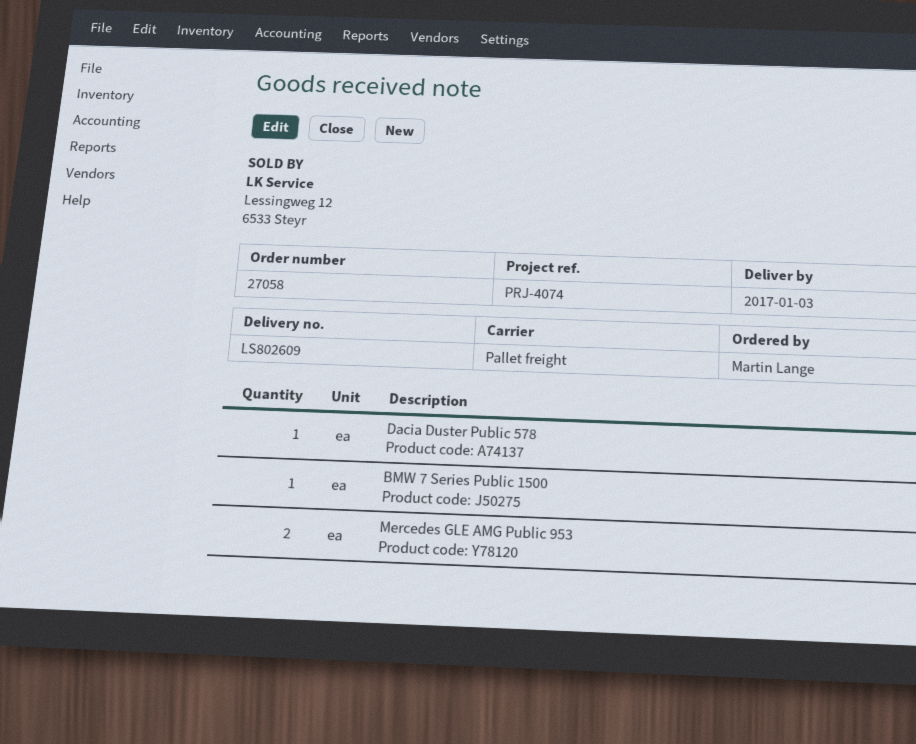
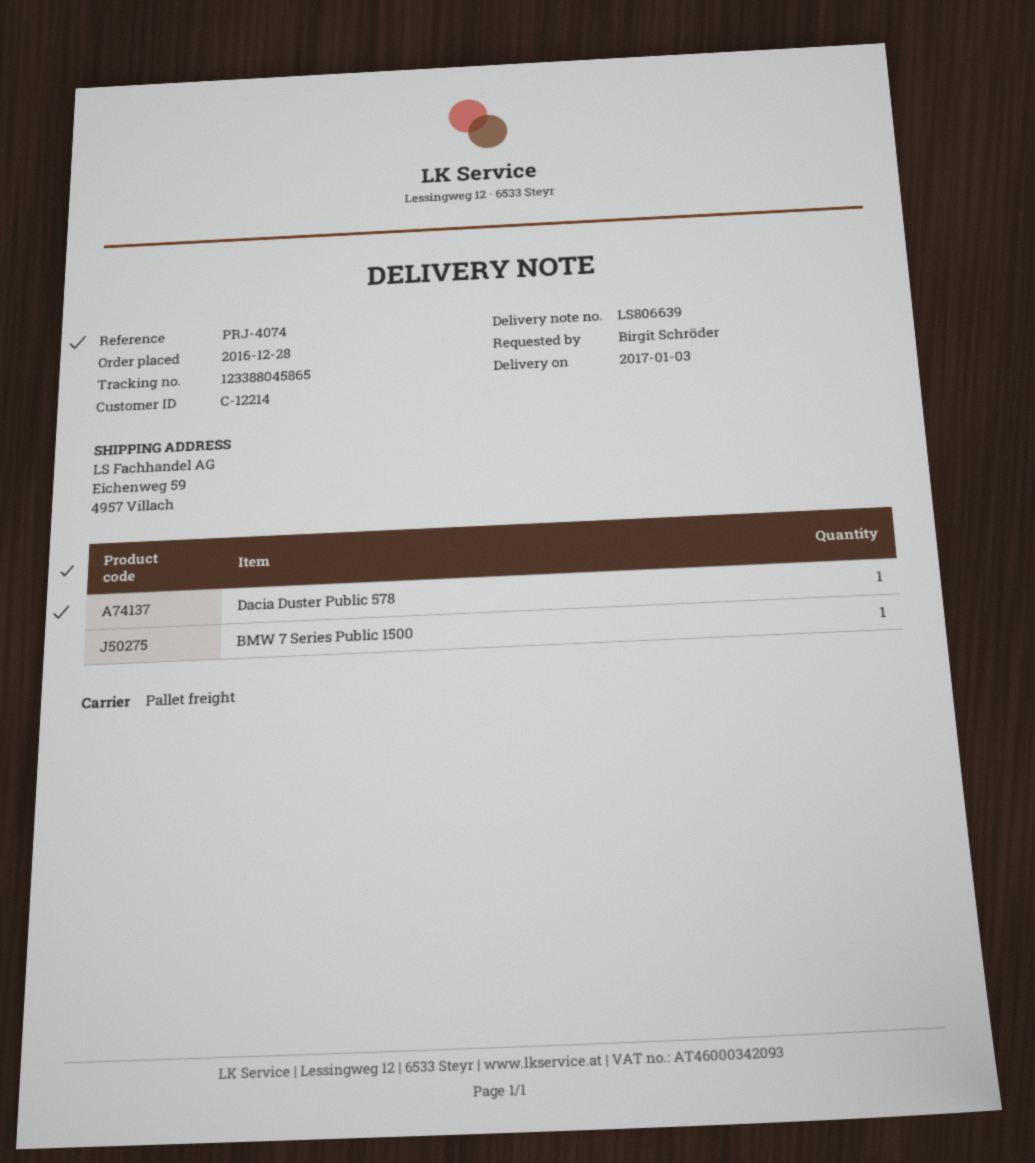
delivery note number: LS802609 -> LS806639
ordered by: Martin Lange -> Birgit Schröder
Mercedes GLE AMG Public 953: 2 -> none

